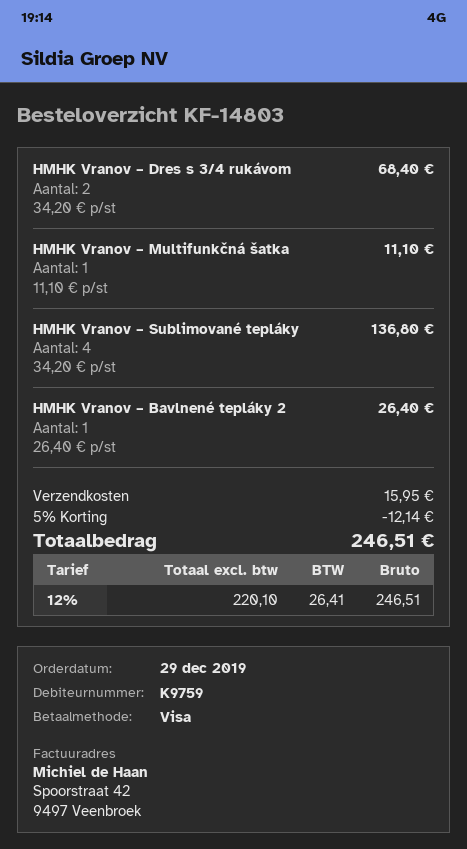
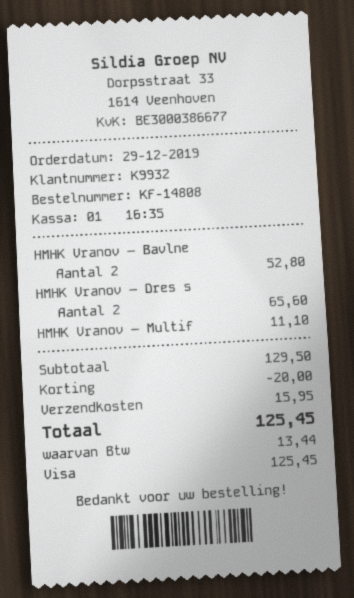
order number: KF-14803 -> KF-14808
customer number: K9759 -> K9932
HMHK Vranov – Dres s 3/4 rukávom: 2 for 68.40 -> 2 for 65.60
HMHK Vranov – Sublimované tepláky: 4 for 136.80 -> none
HMHK Vranov – Bavlnené tepláky 2: 1 for 26.40 -> 2 for 52.80
discount: 12.14 -> 20.00
tax: 26.41 -> 13.44
total: 246.51 -> 125.45

